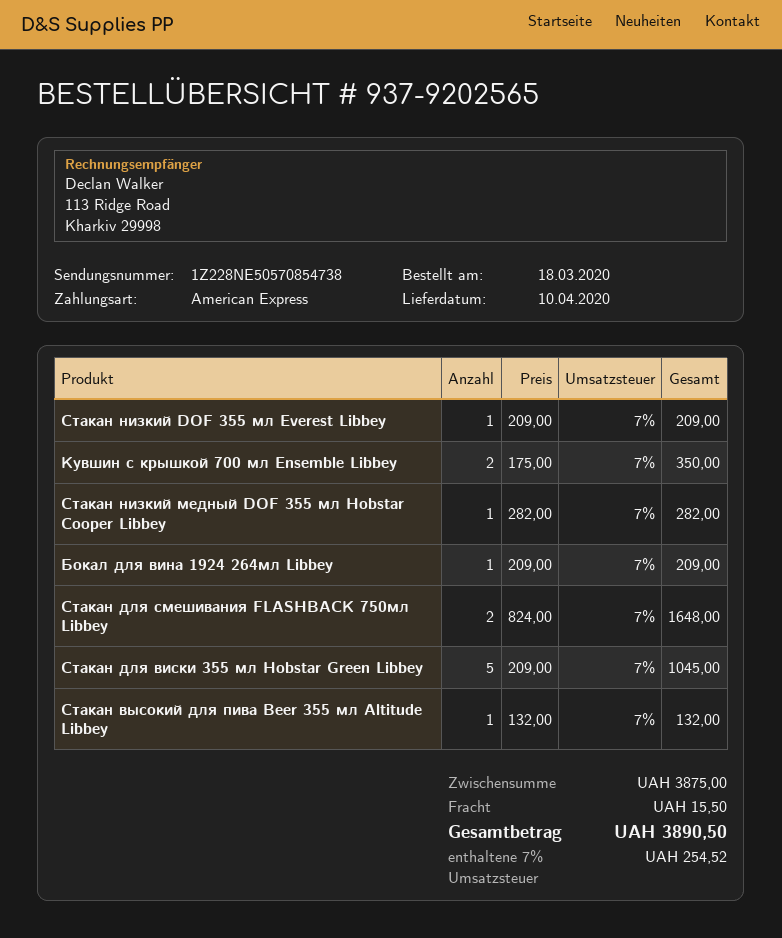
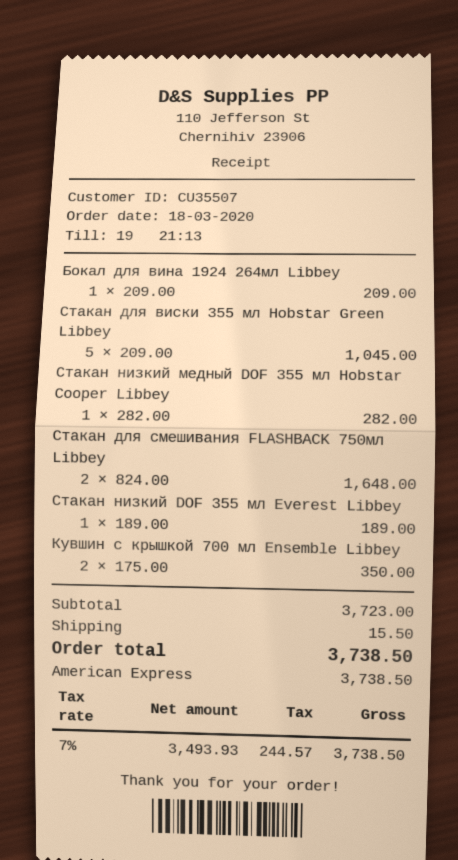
Стакан низкий DOF 355 мл Everest Libbey: 1 x 209.00 = 209.00 -> 1 x 189.00 = 189.00
Стакан высокий для пива Beer 355 мл Altitude Libbey: 1 x 132.00 = 132.00 -> none
subtotal: 3875.00 -> 3723.00
tax: 7% = 254.52 -> 7% = 244.57
total: 3890.50 -> 3738.50

